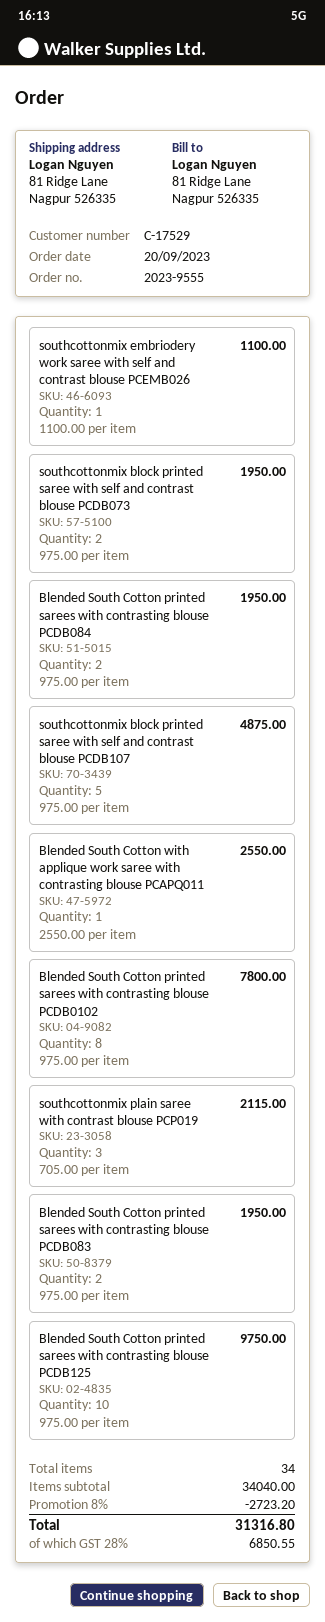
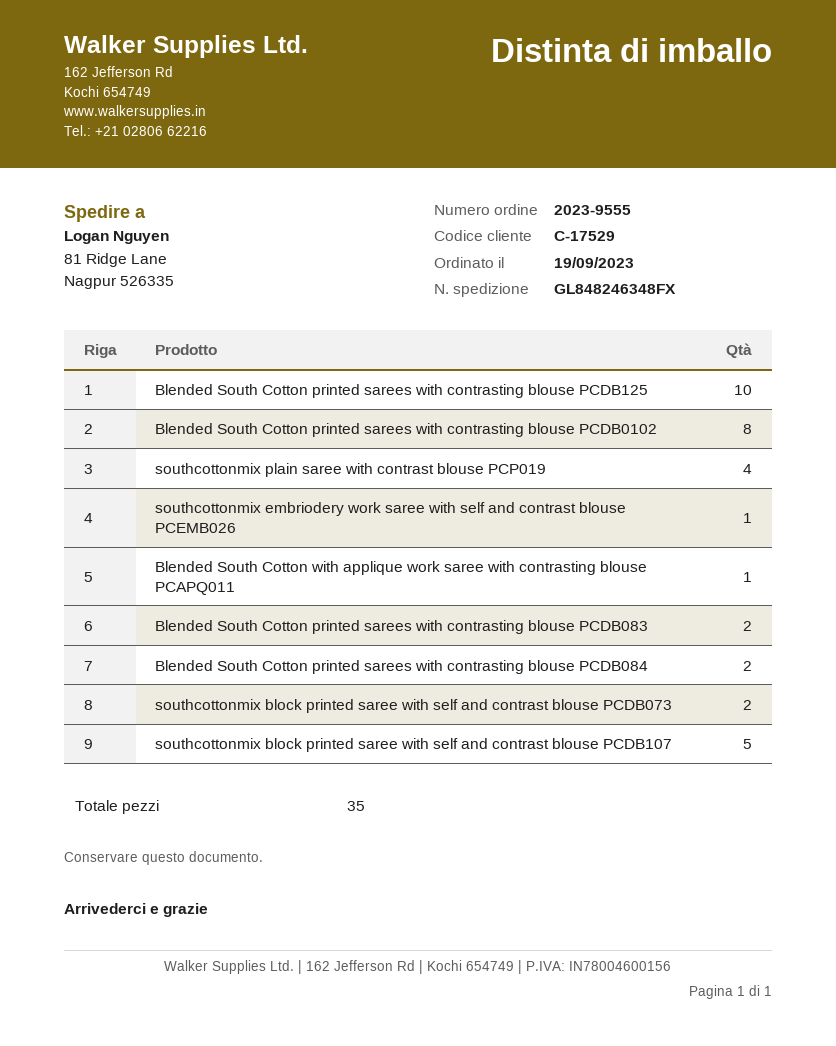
order date: 2023-09-20 -> 2023-09-19
southcottonmix plain saree with contrast blouse PCP019: 3 -> 4
total quantity: 34 -> 35

